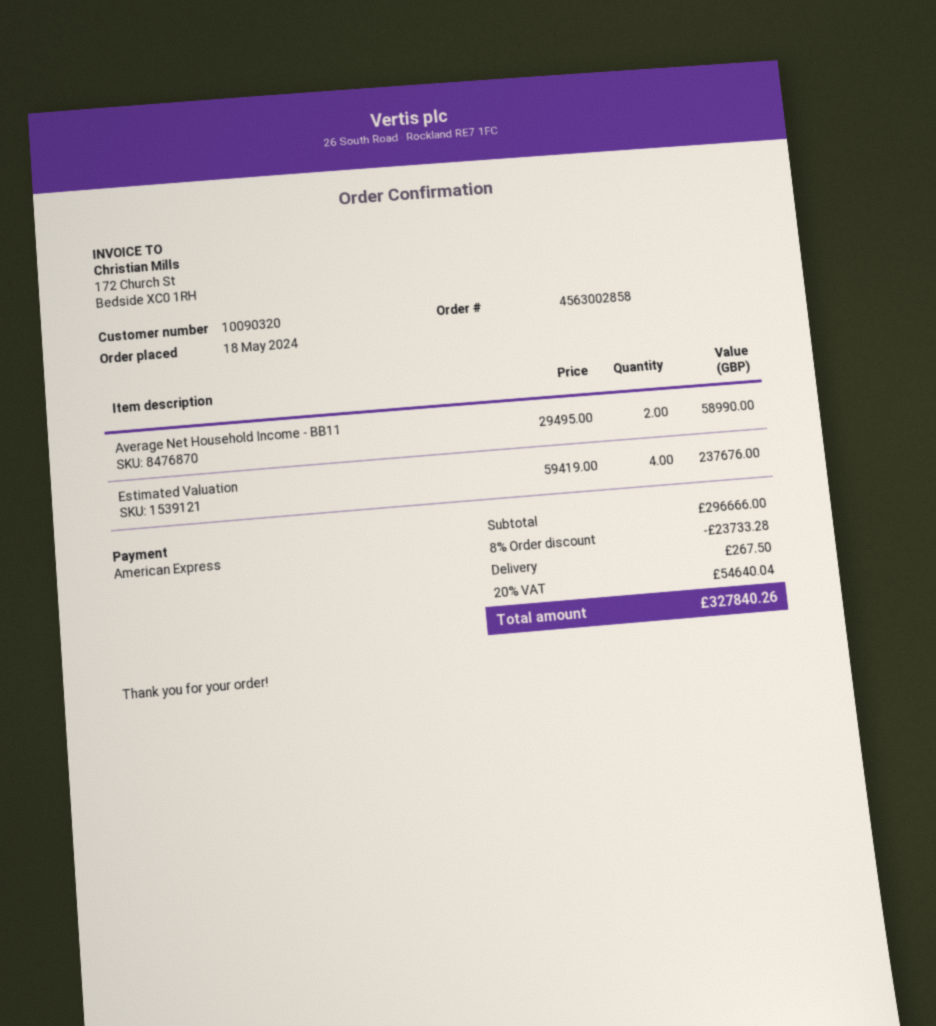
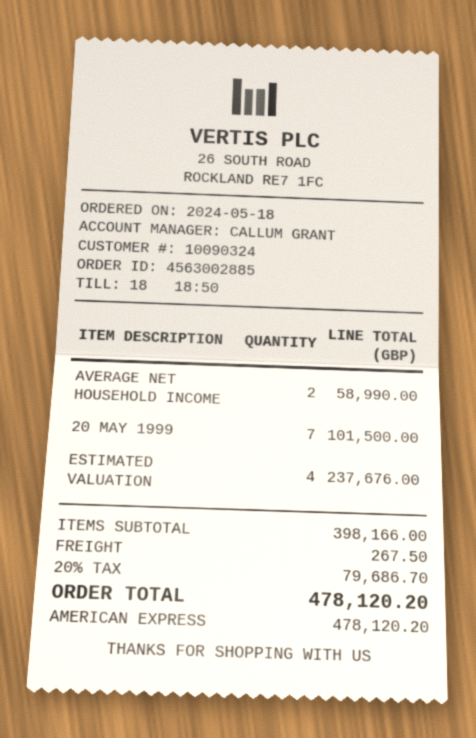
order number: 4563002858 -> 4563002885
customer number: 10090320 -> 10090324
20 MAY 1999: none -> 7 for 101500.00
subtotal: 296666.00 -> 398166.00
discount: 8% = 23733.28 -> none
tax: 20% = 54640.04 -> 20% = 79686.70
total: 327840.26 -> 478120.20

